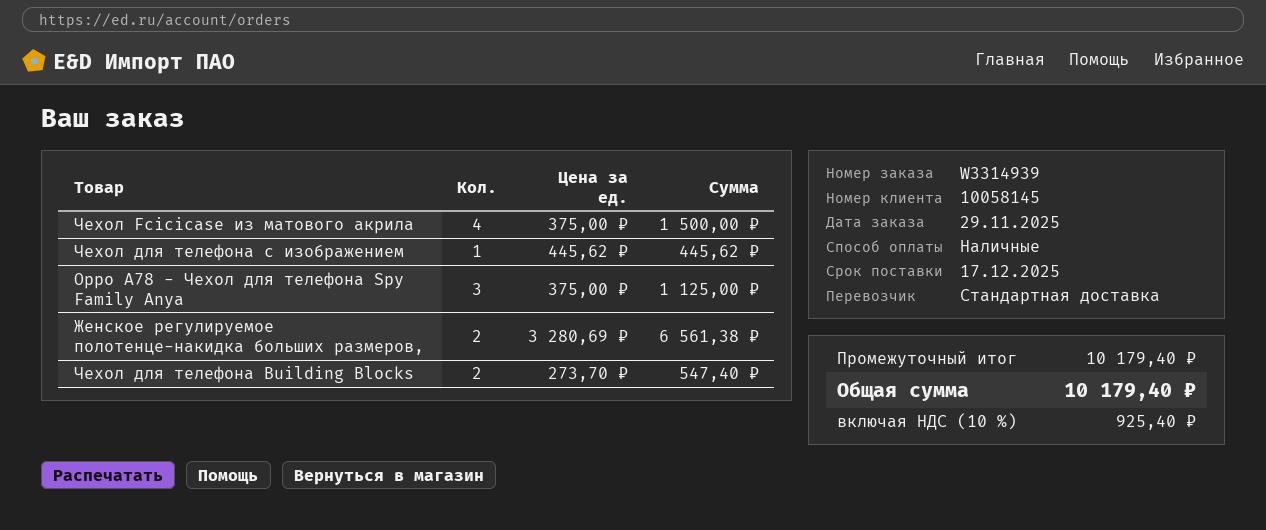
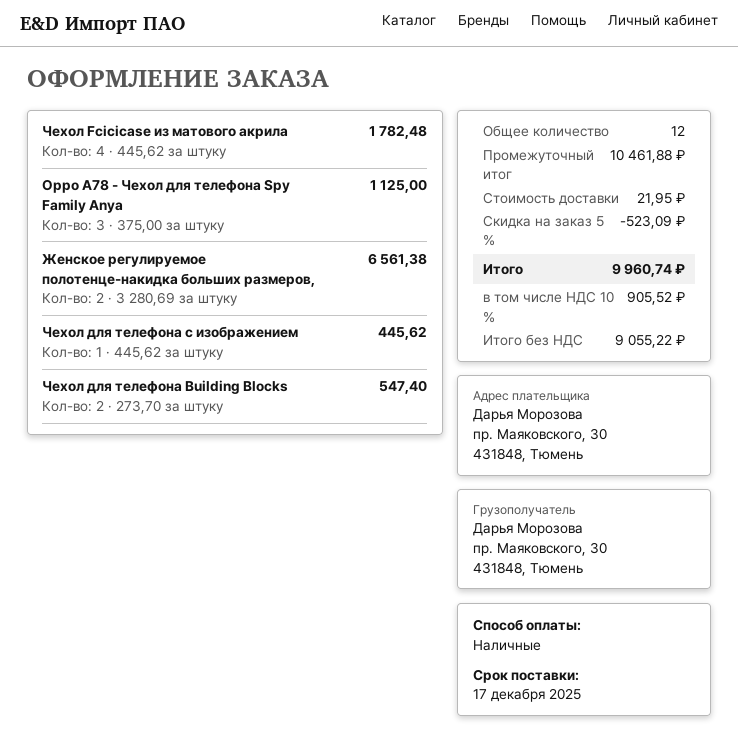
Чехол Fcicicase из матового акрила: 4 x 375.00 = 1500.00 -> 4 x 445.62 = 1782.48
subtotal: 10179.40 -> 10461.88
discount: none -> 5% = 523.09
shipping: none -> 21.95
tax: 10% = 925.40 -> 10% = 905.52
total: 10179.40 -> 9960.74

